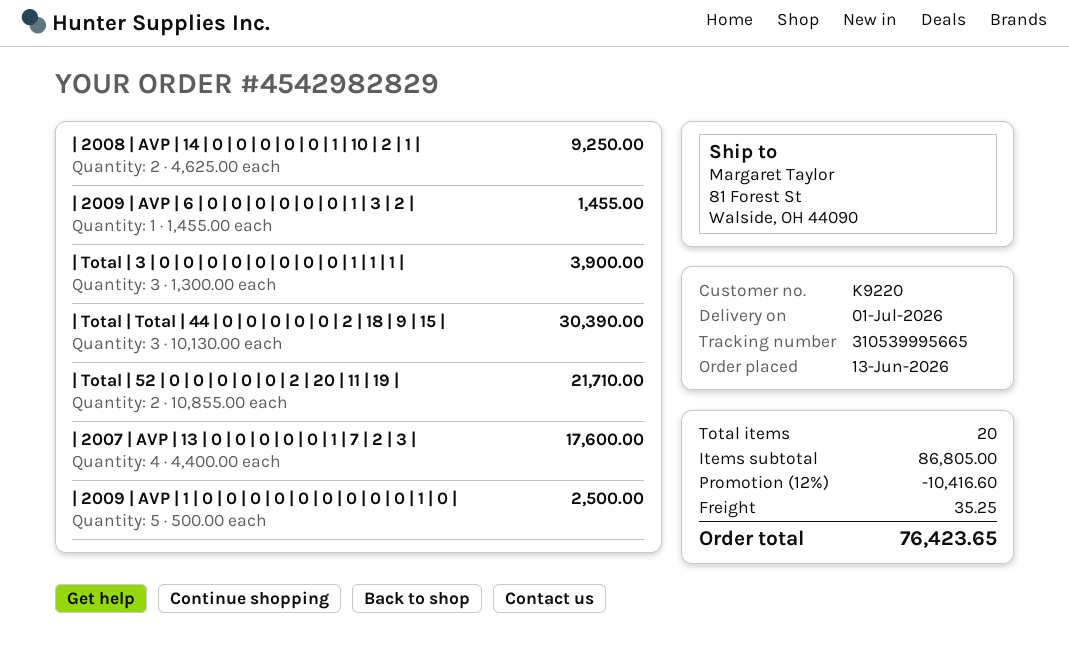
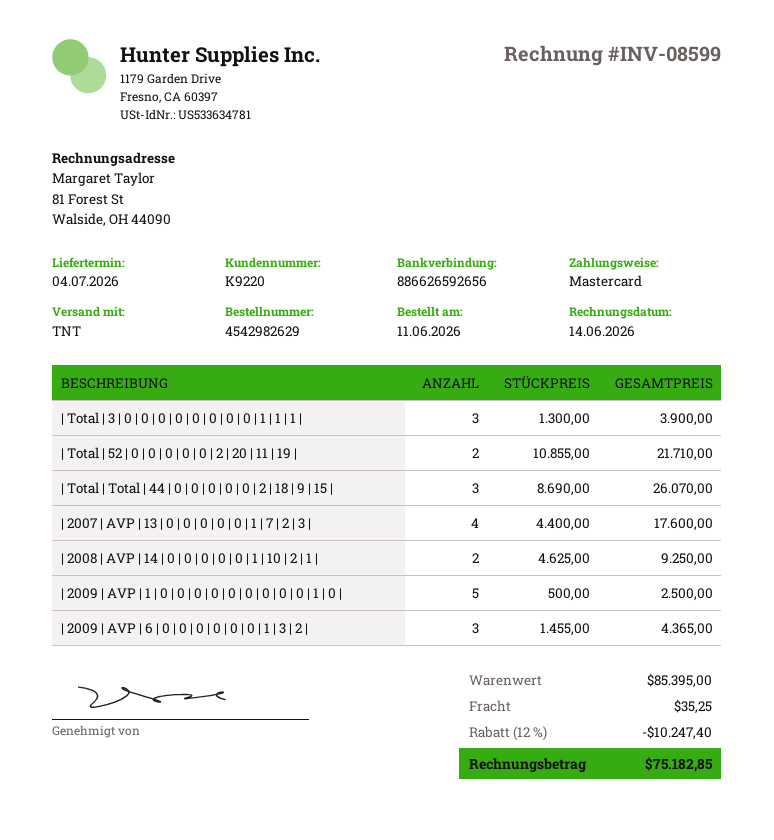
order number: 4542982829 -> 4542982629
order date: 2026-06-13 -> 2026-06-11
delivery date: 2026-07-01 -> 2026-07-04
| 2009 | AVP | 6 | 0 | 0 | 0 | 0 | 0 | 0 | 1 | 3 | 2 |: 1 x 1455.00 = 1455.00 -> 3 x 1455.00 = 4365.00
| Total | Total | 44 | 0 | 0 | 0 | 0 | 0 | 2 | 18 | 9 | 15 |: 3 x 10130.00 = 30390.00 -> 3 x 8690.00 = 26070.00
subtotal: 86805.00 -> 85395.00
discount: 12% = 10416.60 -> 12% = 10247.40
total: 76423.65 -> 75182.85

